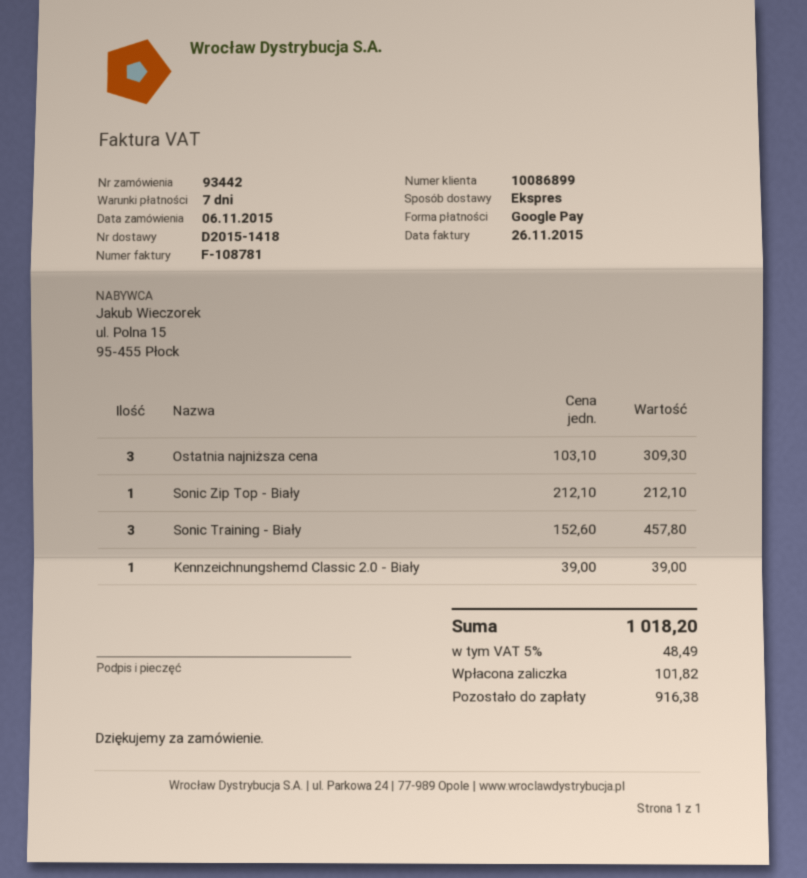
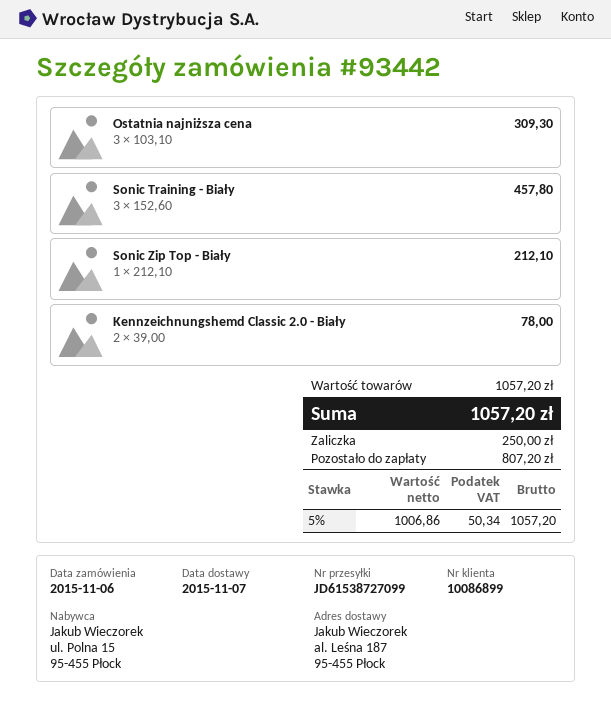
Kennzeichnungshemd Classic 2.0 - Biały: 1 x 39.00 = 39.00 -> 2 x 39.00 = 78.00
tax: 5% = 48.49 -> 5% = 50.34
total: 1018.20 -> 1057.20
deposit: 101.82 -> 250.00
balance: 916.38 -> 807.20

